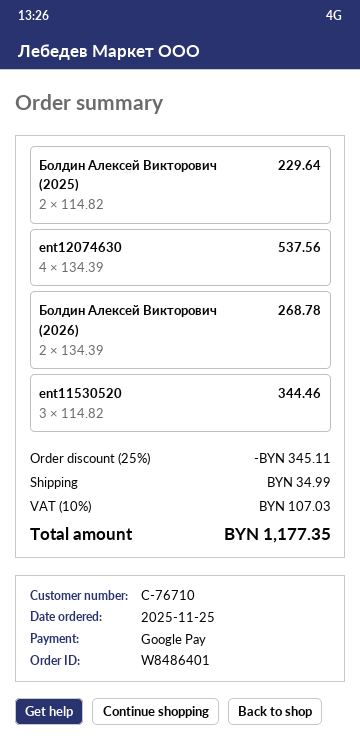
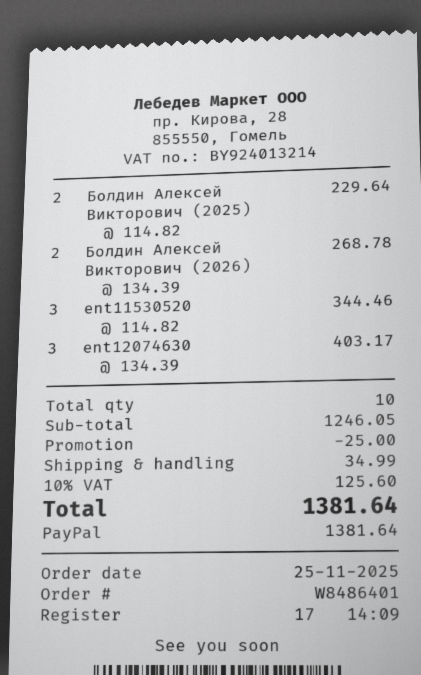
payment method: Google Pay -> PayPal
ent12074630: 4 x 134.39 = 537.56 -> 3 x 134.39 = 403.17
discount: 345.11 -> 25.00
tax: 10% = 107.03 -> 10% = 125.60
total: 1177.35 -> 1381.64

